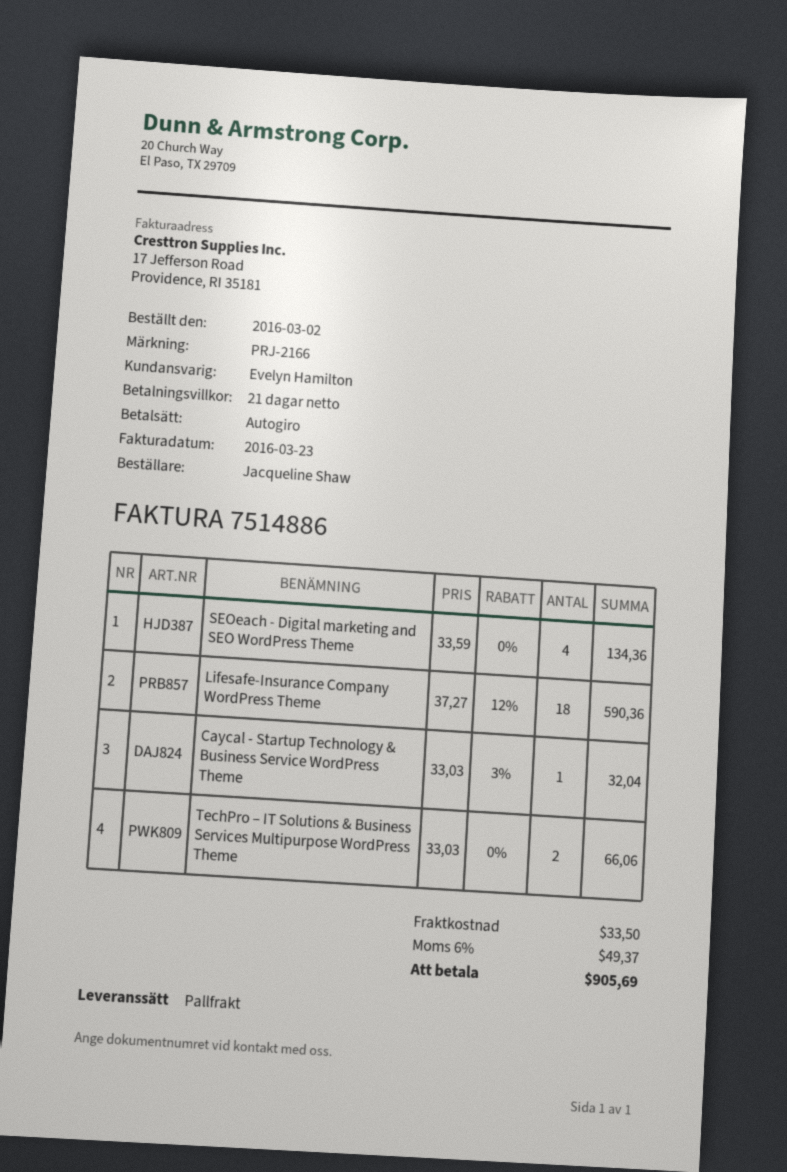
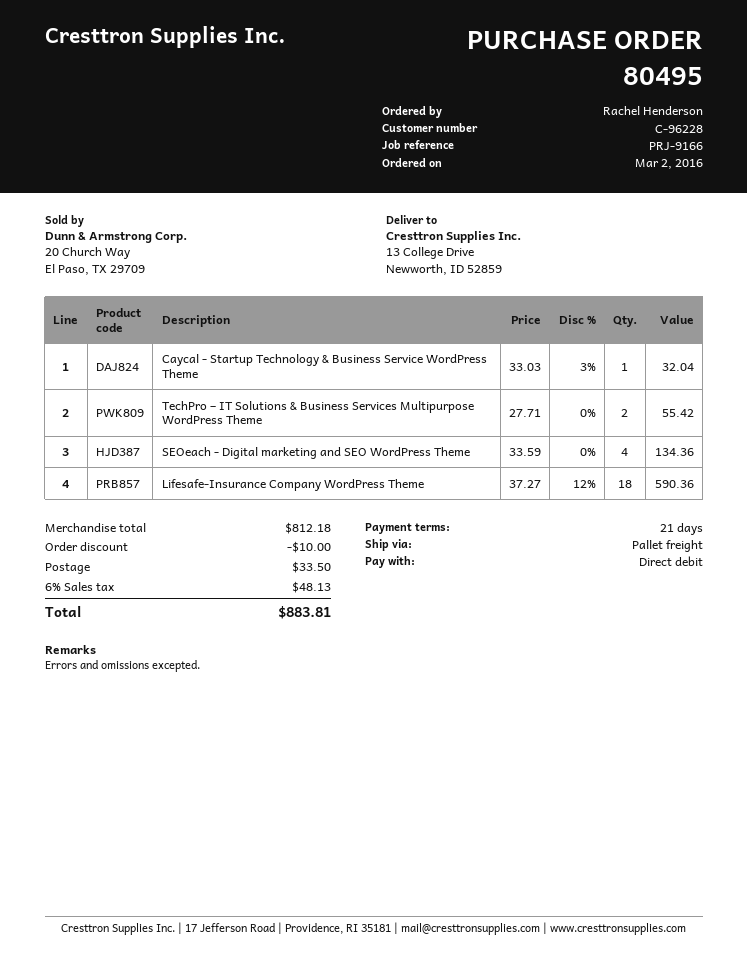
reference: PRJ-2166 -> PRJ-9166
ordered by: Jacqueline Shaw -> Rachel Henderson
TechPro – IT Solutions & Business Services Multipurpose WordPress Theme: 2 x 33.03 = 66.06 -> 2 x 27.71 = 55.42
discount: none -> 10.00
tax: 6% = 49.37 -> 6% = 48.13
total: 905.69 -> 883.81

